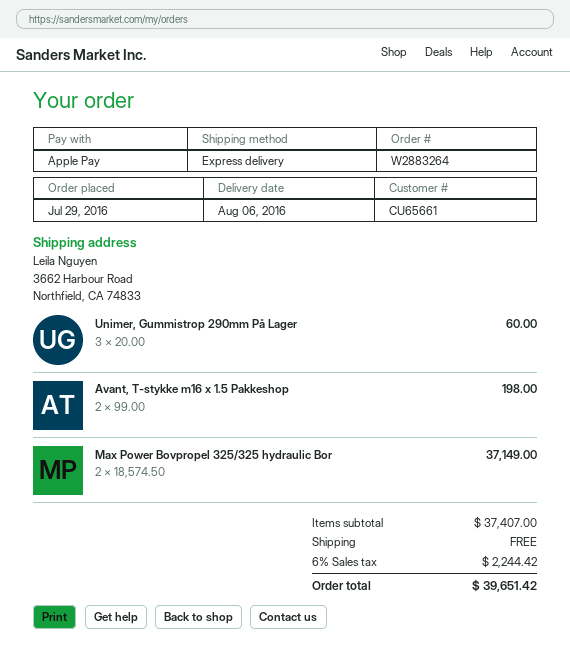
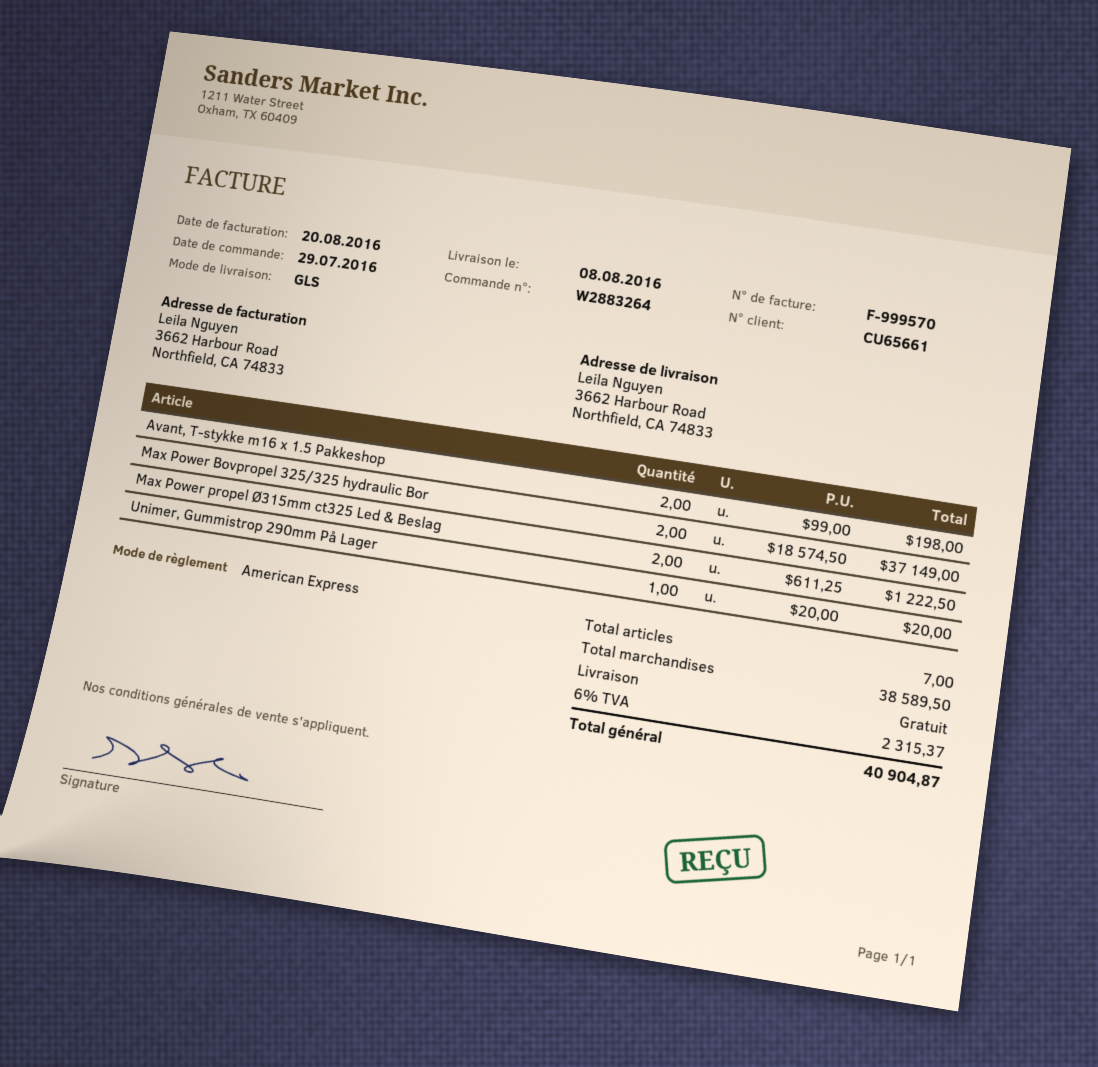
delivery date: 2016-08-06 -> 2016-08-08
payment method: Apple Pay -> American Express
shipping method: express -> GLS
Unimer, Gummistrop 290mm På Lager: 3 x 20.00 = 60.00 -> 1 x 20.00 = 20.00
Max Power propel Ø315mm ct325 Led & Beslag: none -> 2 x 611.25 = 1222.50
subtotal: 37407.00 -> 38589.50
tax: 6% = 2244.42 -> 6% = 2315.37
total: 39651.42 -> 40904.87

